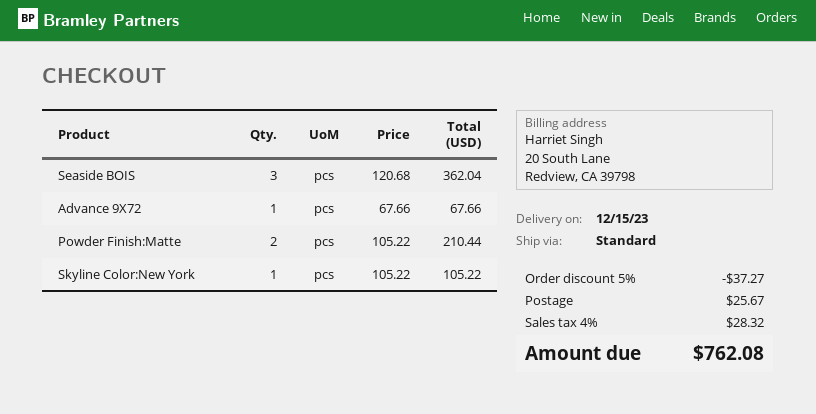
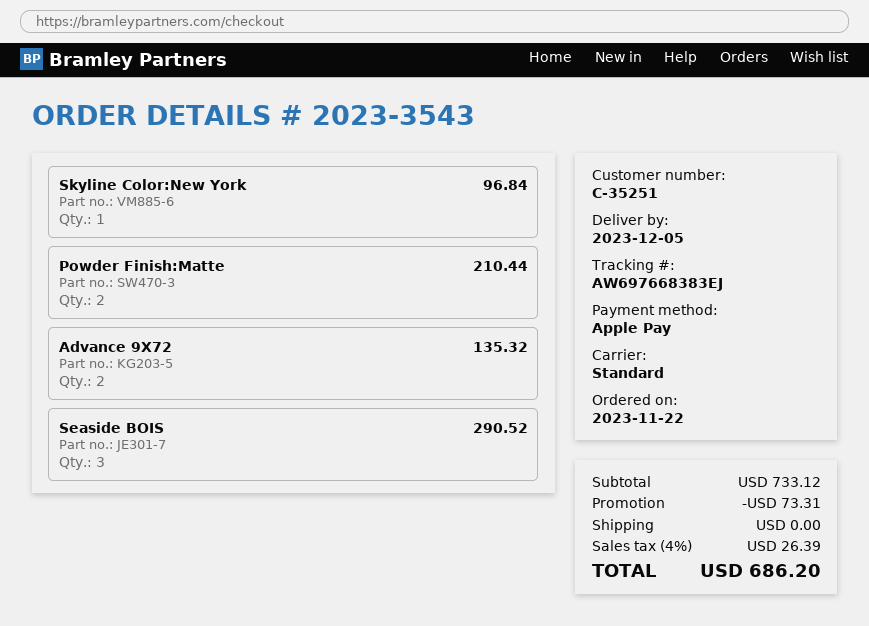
delivery date: 2023-12-15 -> 2023-12-05
Seaside BOIS: 3 for 362.04 -> 3 for 290.52
Advance 9X72: 1 for 67.66 -> 2 for 135.32
Skyline Color:New York: 1 for 105.22 -> 1 for 96.84
discount: 37.27 -> 73.31
shipping: 25.67 -> 0.00
tax: 4% = 28.32 -> 4% = 26.39
total: 762.08 -> 686.20

